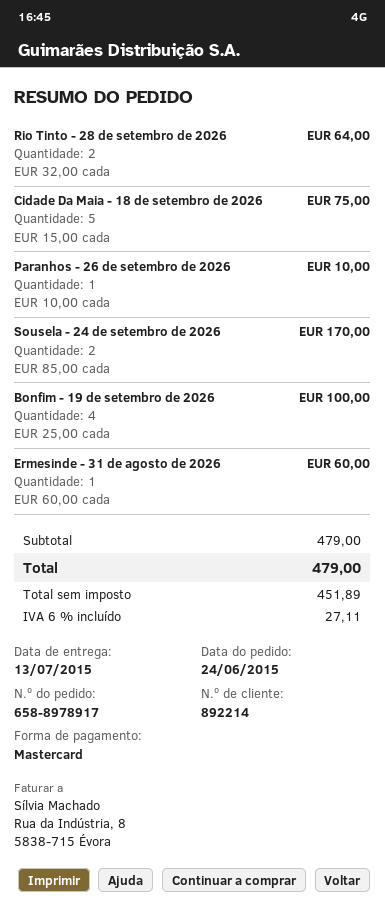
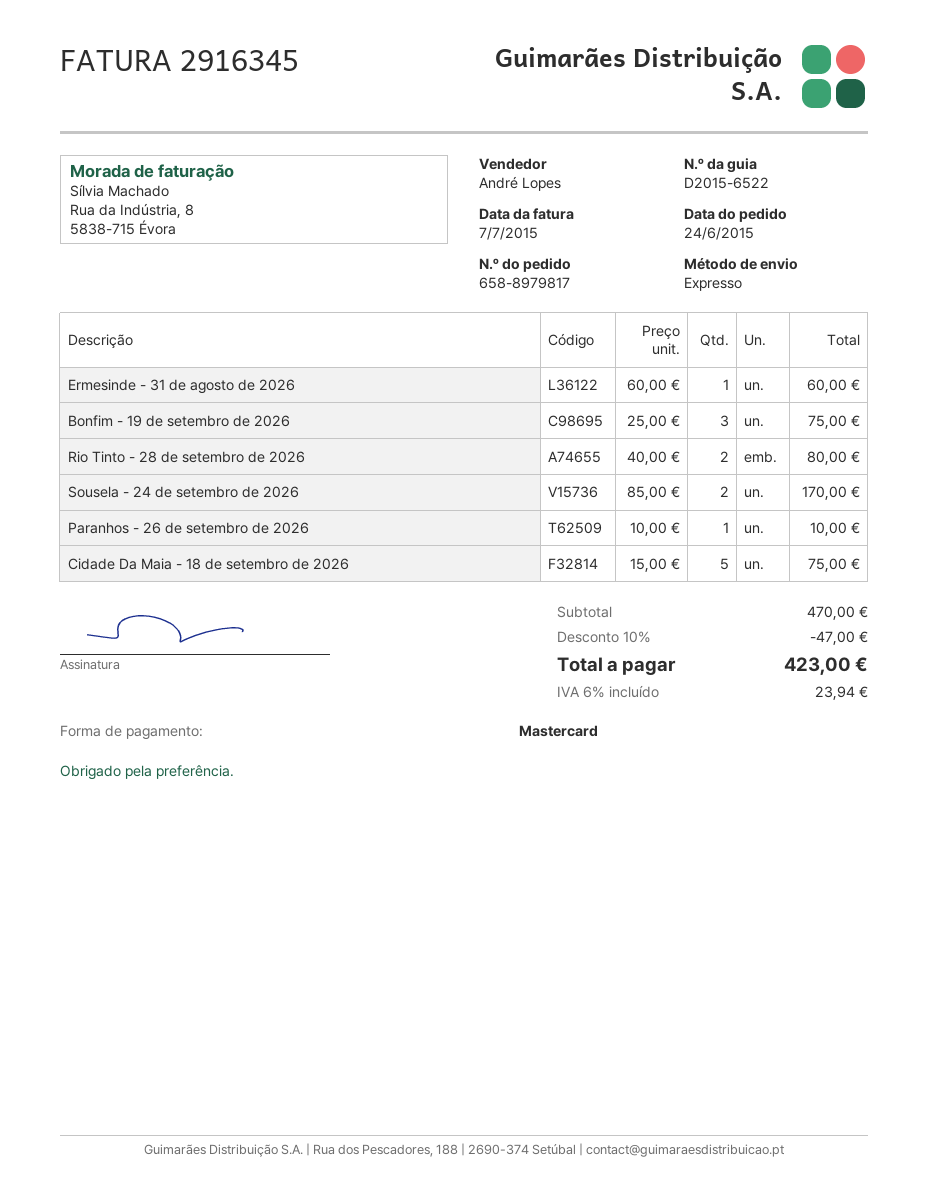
order number: 658-8978917 -> 658-8979817
Rio Tinto - 28 de setembro de 2026: 2 x 32.00 = 64.00 -> 2 x 40.00 = 80.00
Bonfim - 19 de setembro de 2026: 4 x 25.00 = 100.00 -> 3 x 25.00 = 75.00
subtotal: 479.00 -> 470.00
discount: none -> 10% = 47.00
tax: 6% = 27.11 -> 6% = 23.94
total: 479.00 -> 423.00

